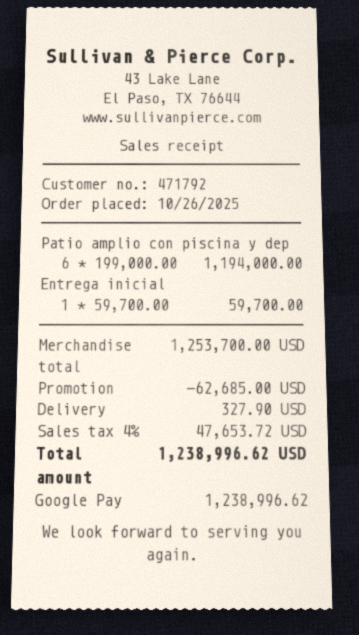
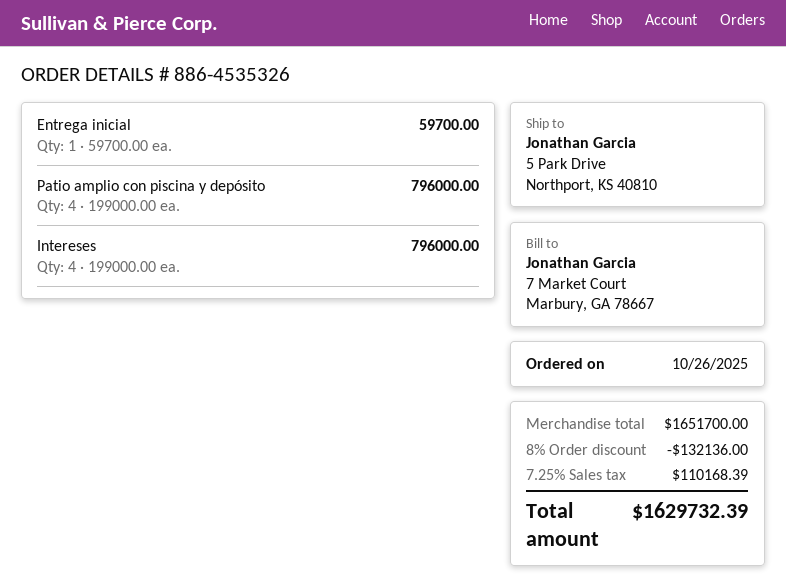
Patio amplio con piscina y dep: 6 x 199000.00 = 1194000.00 -> 4 x 199000.00 = 796000.00
Intereses: none -> 4 x 199000.00 = 796000.00
subtotal: 1253700.00 -> 1651700.00
discount: 62685.00 -> 132136.00
shipping: 327.90 -> none
tax: 4% = 47653.72 -> 7.25% = 110168.39
total: 1238996.62 -> 1629732.39

